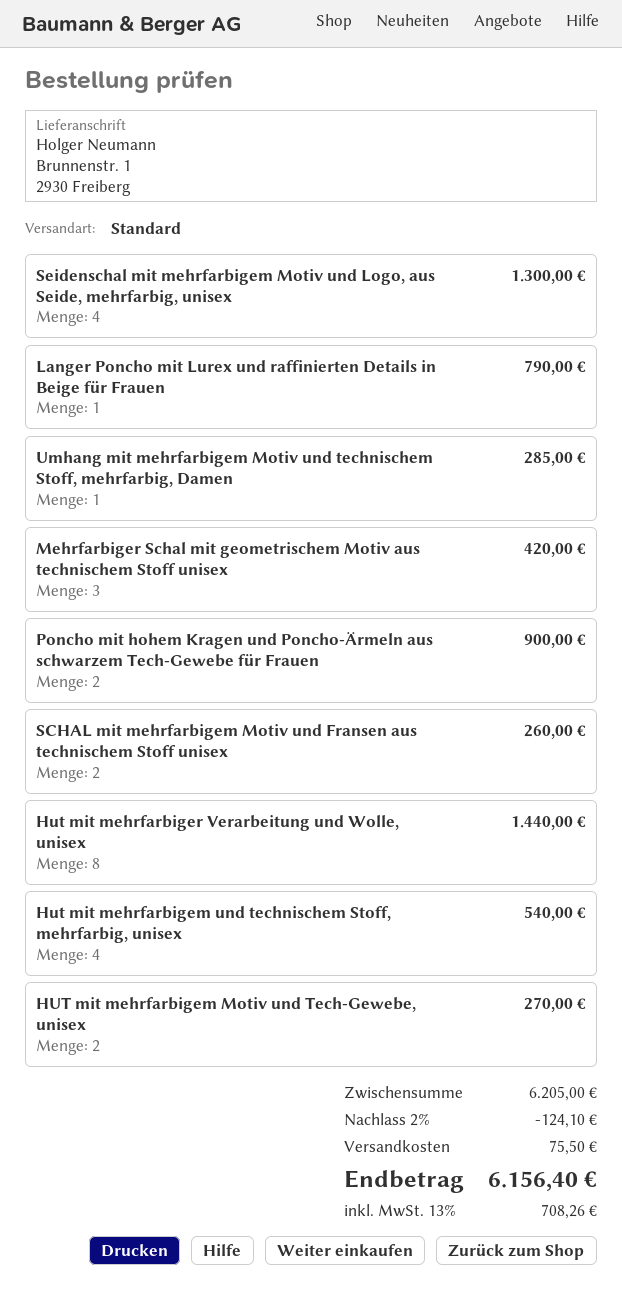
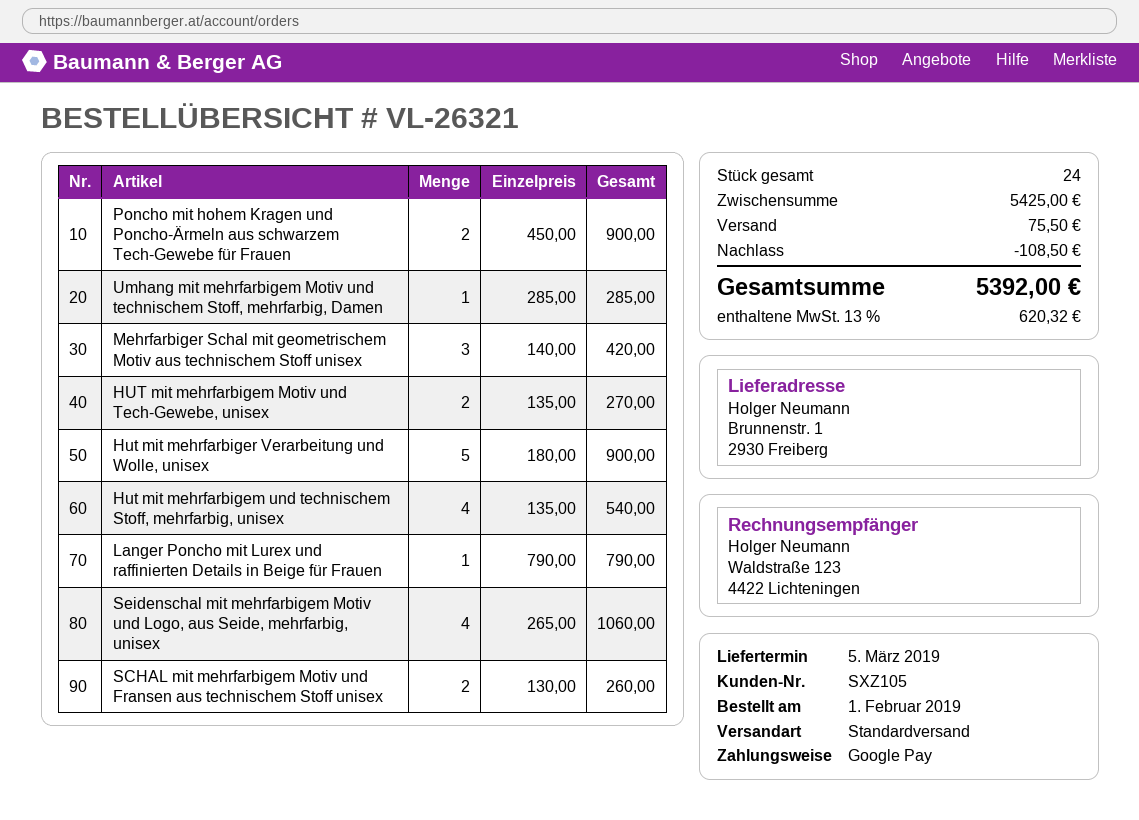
Seidenschal mit mehrfarbigem Motiv und Logo, aus Seide, mehrfarbig, unisex: 4 for 1300.00 -> 4 for 1060.00
Hut mit mehrfarbiger Verarbeitung und Wolle, unisex: 8 for 1440.00 -> 5 for 900.00
subtotal: 6205.00 -> 5425.00
discount: 124.10 -> 108.50
tax: 13% = 708.26 -> 13% = 620.32
total: 6156.40 -> 5392.00

